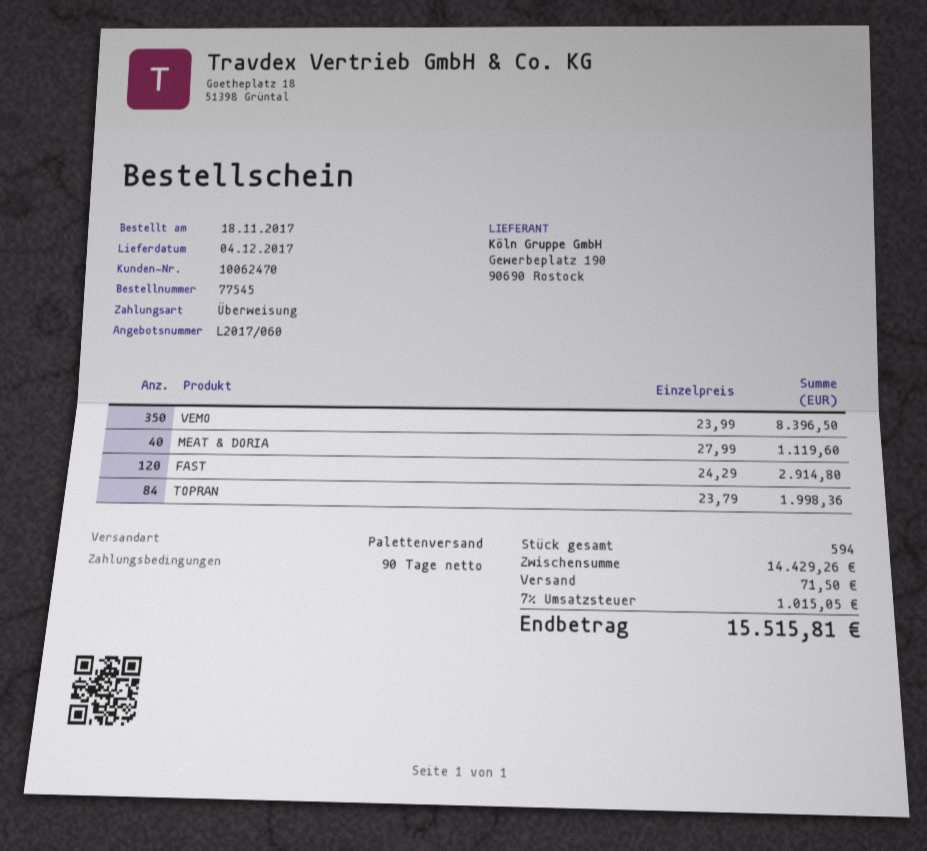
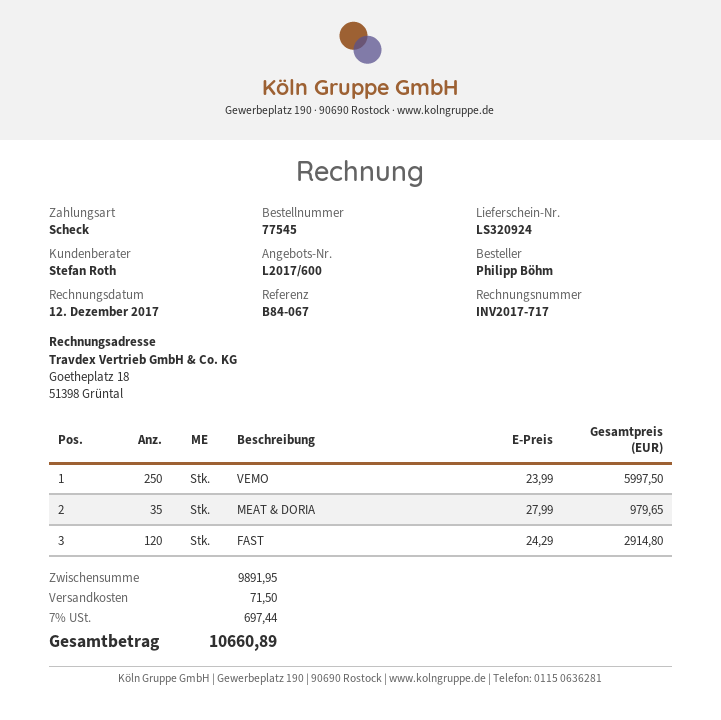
quote number: L2017/060 -> L2017/600
payment method: bank transfer -> cheque
VEMO: 350 x 23.99 = 8396.50 -> 250 x 23.99 = 5997.50
MEAT & DORIA: 40 x 27.99 = 1119.60 -> 35 x 27.99 = 979.65
TOPRAN: 84 x 23.79 = 1998.36 -> none
subtotal: 14429.26 -> 9891.95
tax: 7% = 1015.05 -> 7% = 697.44
total: 15515.81 -> 10660.89

